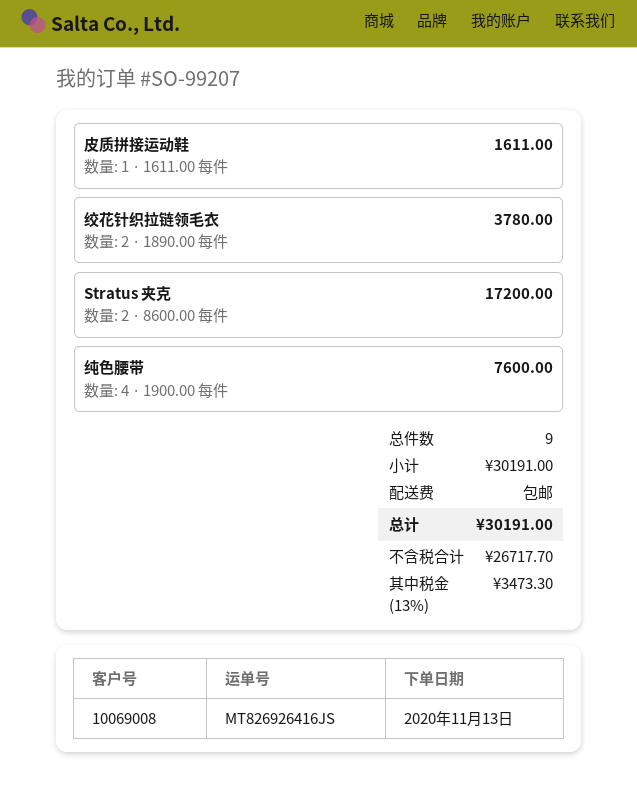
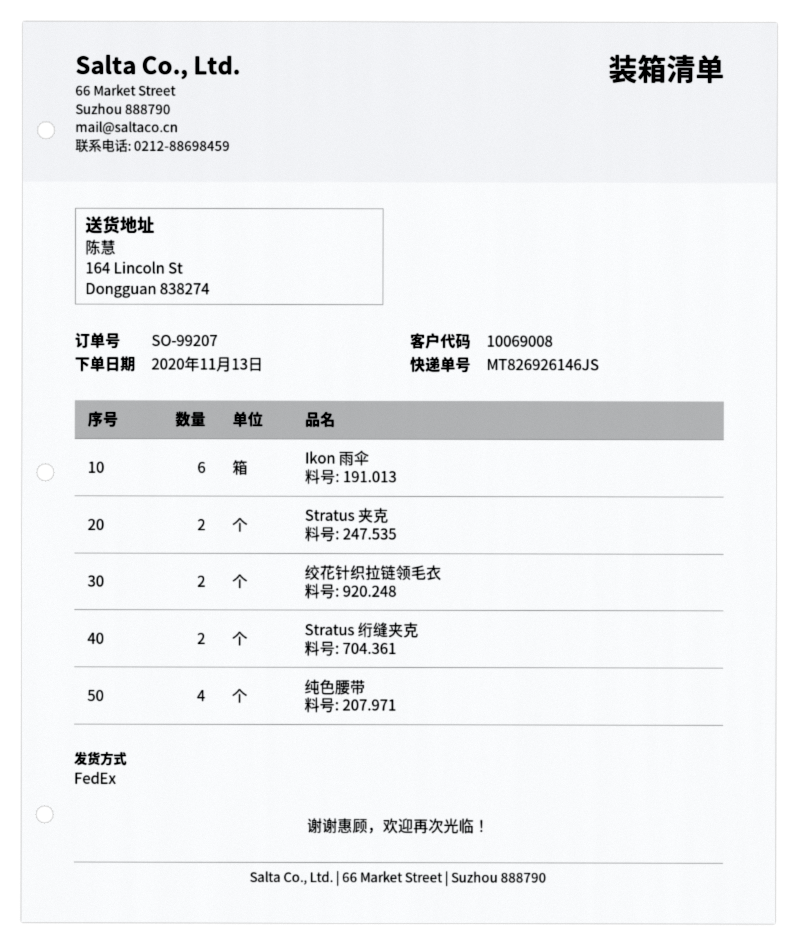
tracking number: MT826926416JS -> MT826926146JS
皮质拼接运动鞋: 1 -> none
Ikon 雨伞: none -> 6
Stratus 绗缝夹克: none -> 2

